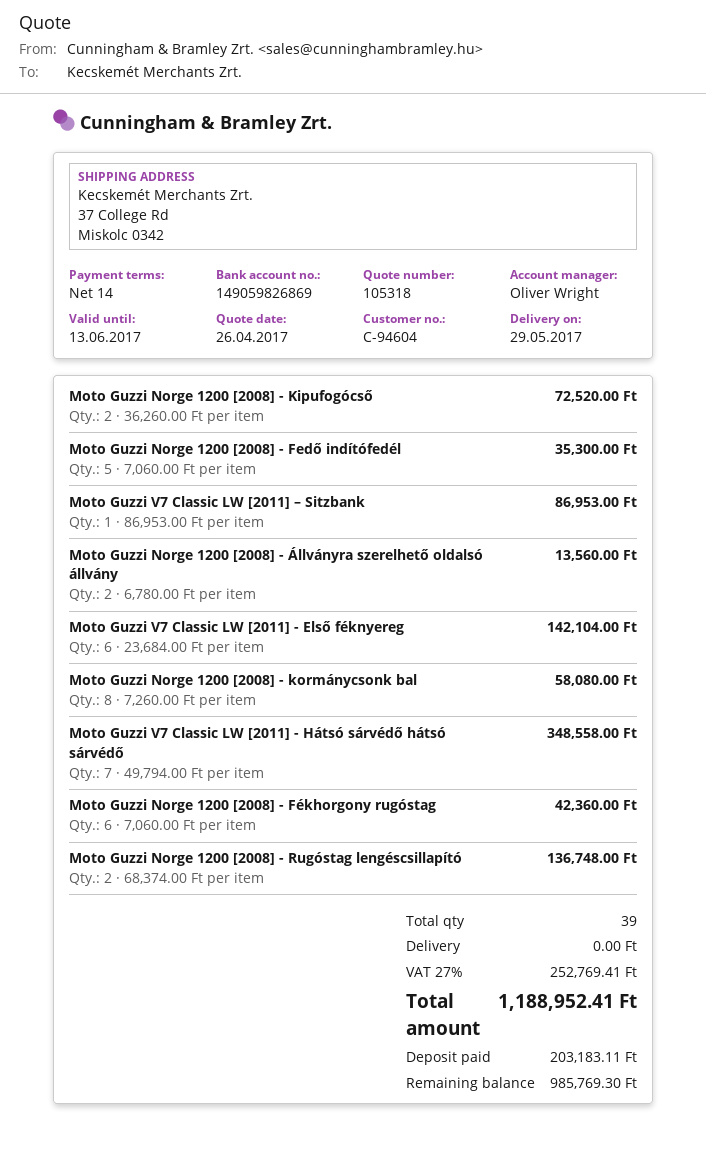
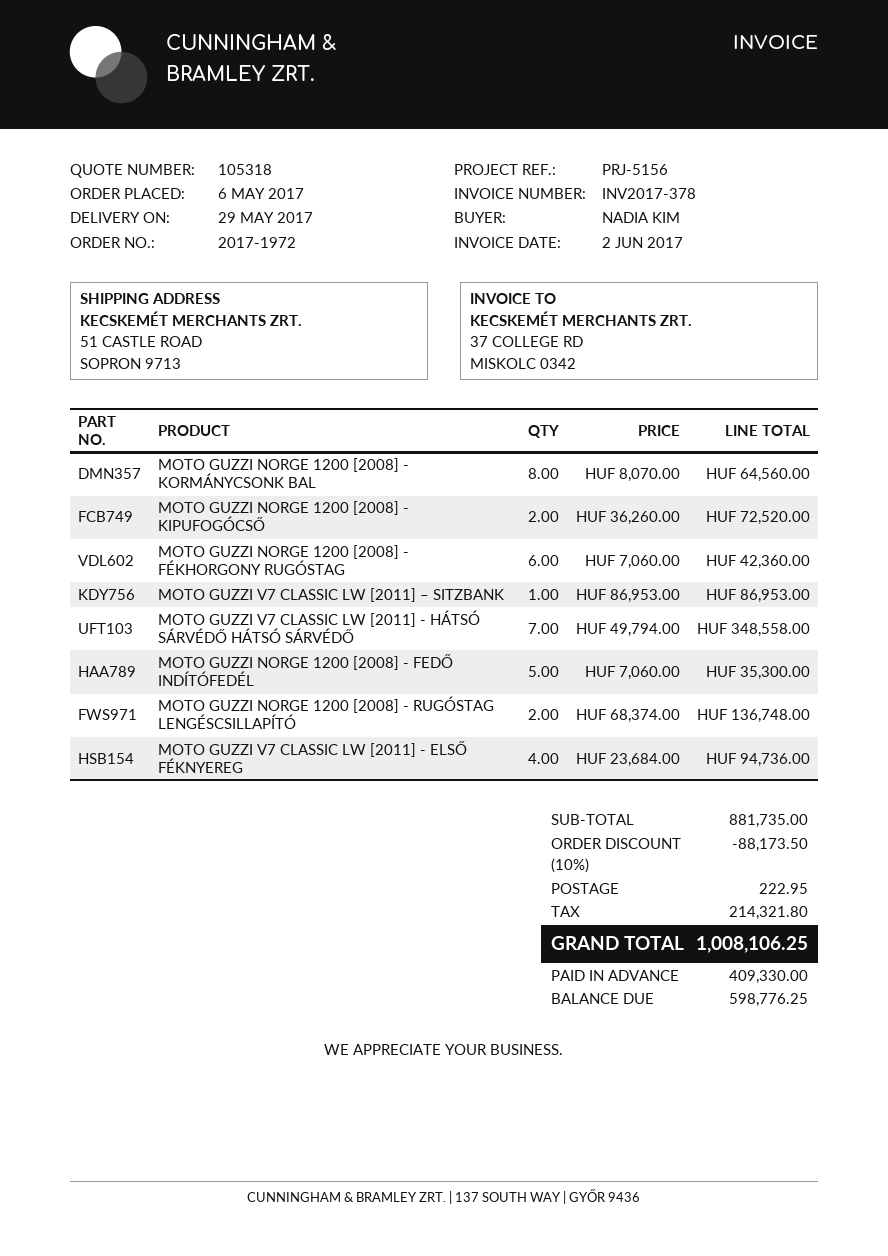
ship to: 37 College Rd, Miskolc 0342 -> 51 CASTLE ROAD, SOPRON 9713
Moto Guzzi Norge 1200 [2008] - Állványra szerelhető oldalsó állvány: 2 x 6780.00 = 13560.00 -> none
Moto Guzzi V7 Classic LW [2011] - Első féknyereg: 6 x 23684.00 = 142104.00 -> 4 x 23684.00 = 94736.00
Moto Guzzi Norge 1200 [2008] - kormánycsonk bal: 8 x 7260.00 = 58080.00 -> 8 x 8070.00 = 64560.00
discount: none -> 10% = 88173.50
shipping: 0.00 -> 222.95
tax: 252769.41 -> 214321.80
total: 1188952.41 -> 1008106.25
deposit: 203183.11 -> 409330.00
balance: 985769.30 -> 598776.25

